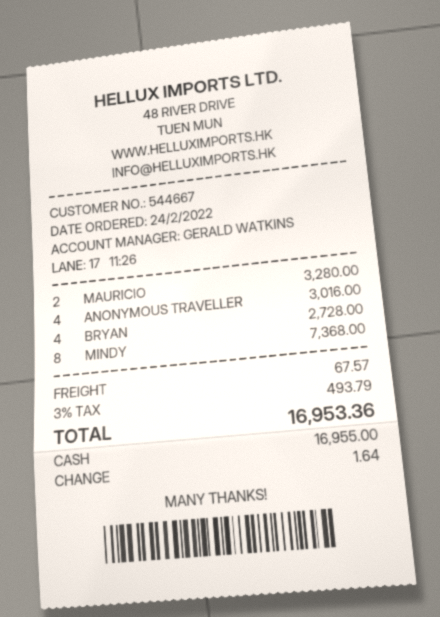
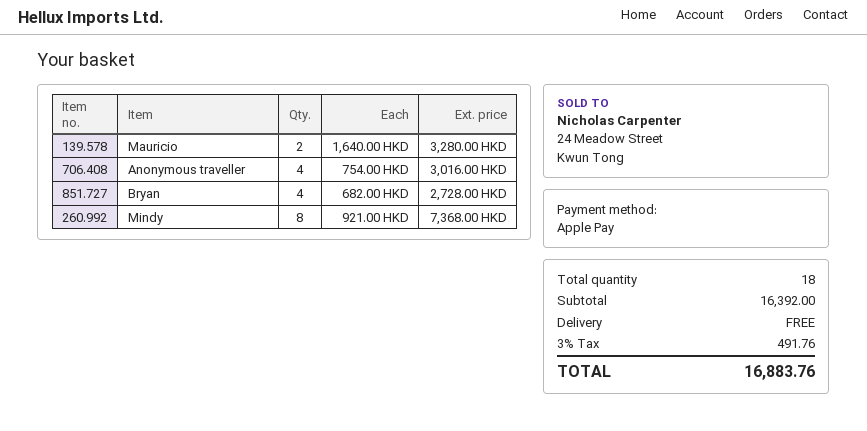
payment method: cash -> Apple Pay
shipping: 67.57 -> 0.00
tax: 3% = 493.79 -> 3% = 491.76
total: 16953.36 -> 16883.76

